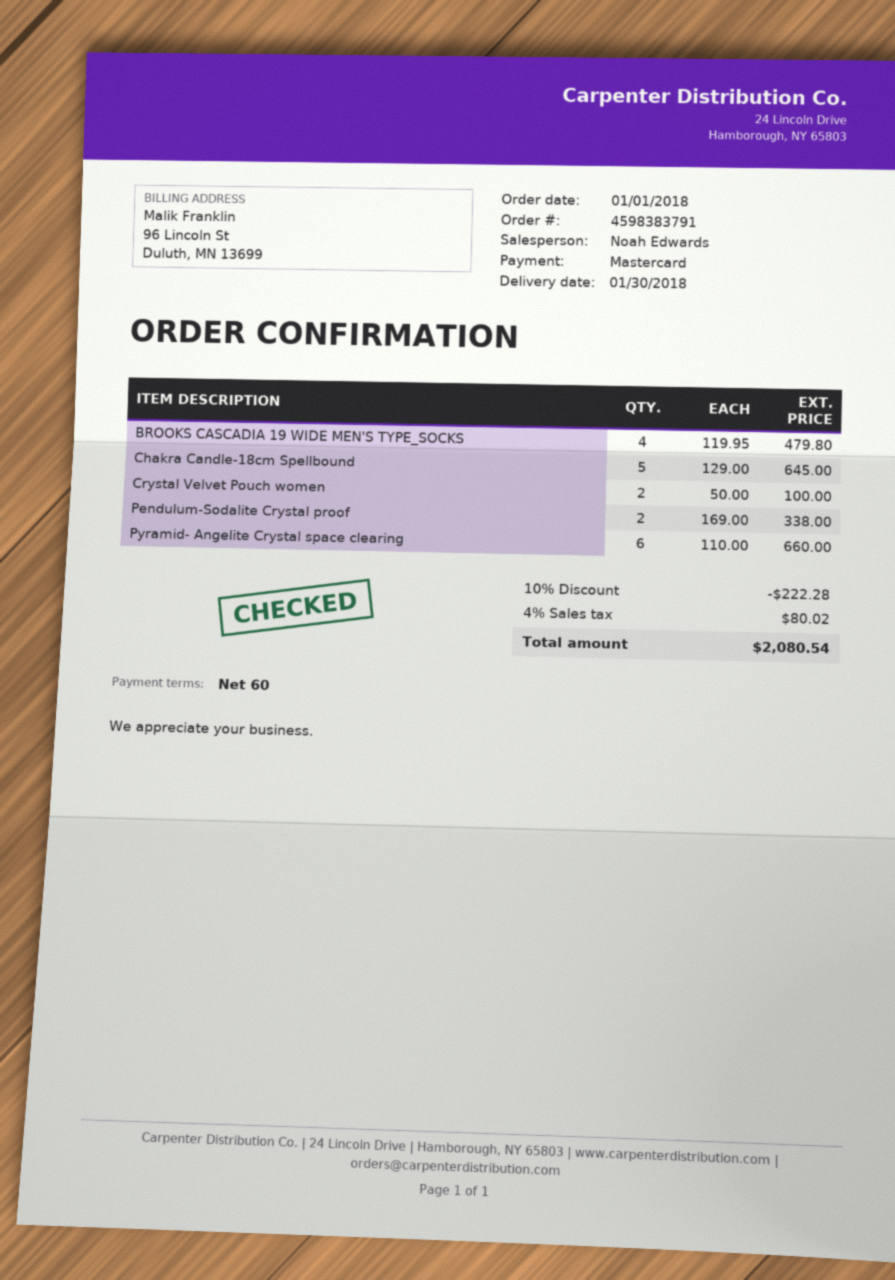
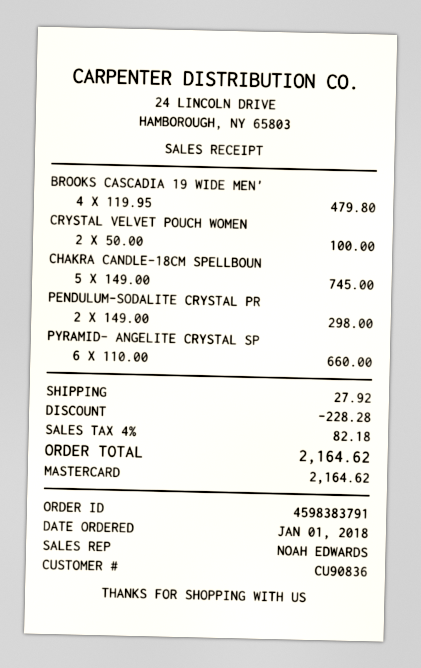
Chakra Candle-18cm Spellbound: 5 x 129.00 = 645.00 -> 5 x 149.00 = 745.00
Pendulum-Sodalite Crystal proof: 2 x 169.00 = 338.00 -> 2 x 149.00 = 298.00
discount: 222.28 -> 228.28
shipping: none -> 27.92
tax: 4% = 80.02 -> 4% = 82.18
total: 2080.54 -> 2164.62

